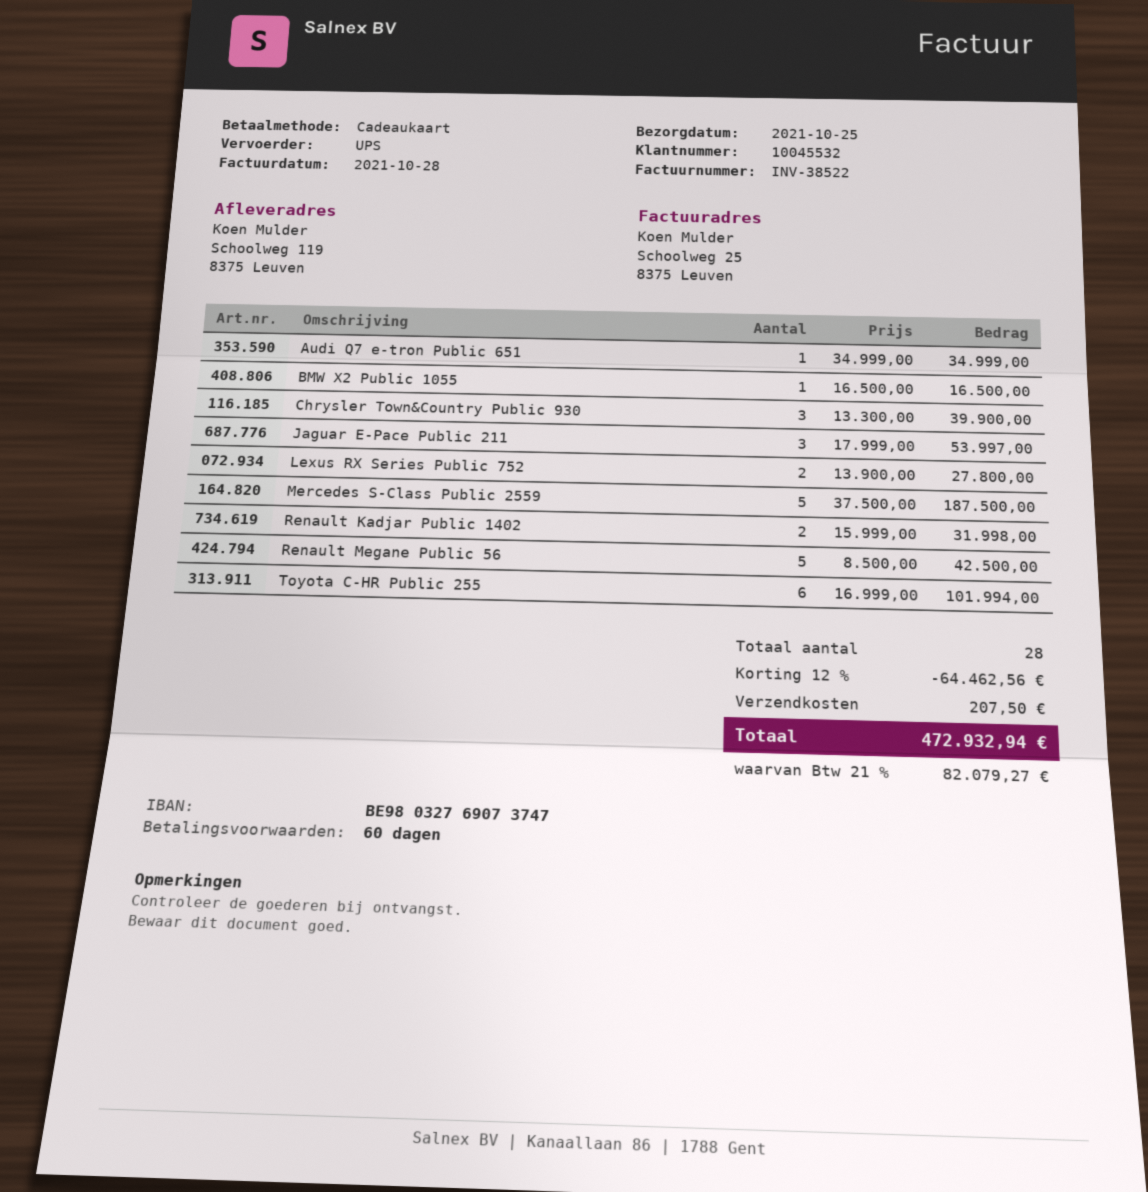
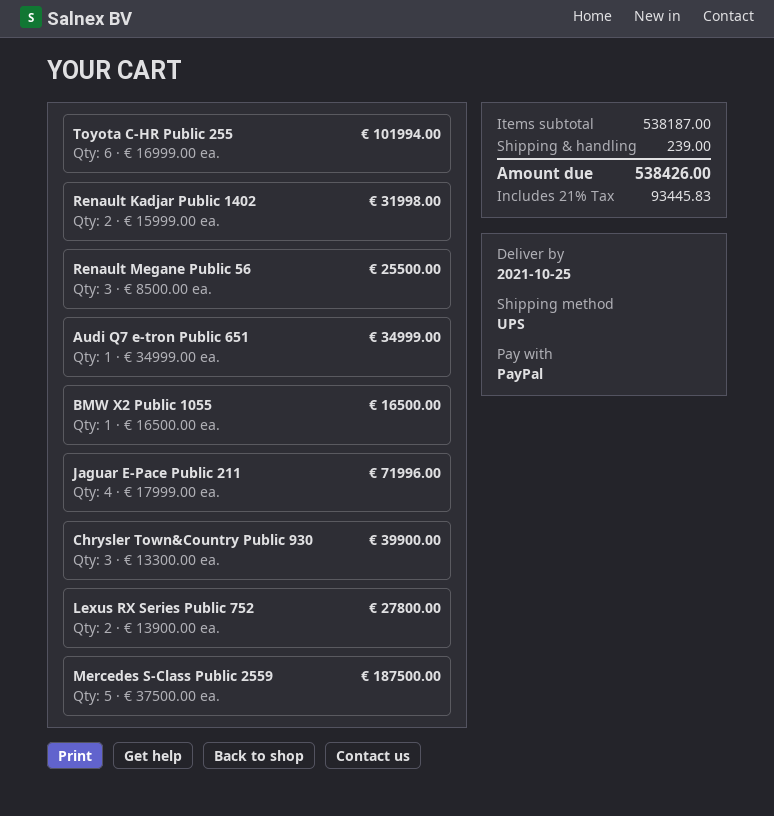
payment method: gift card -> PayPal
Jaguar E-Pace Public 211: 3 x 17999.00 = 53997.00 -> 4 x 17999.00 = 71996.00
Renault Megane Public 56: 5 x 8500.00 = 42500.00 -> 3 x 8500.00 = 25500.00
discount: 12% = 64462.56 -> none
shipping: 207.50 -> 239.00
tax: 21% = 82079.27 -> 21% = 93445.83
total: 472932.94 -> 538426.00

